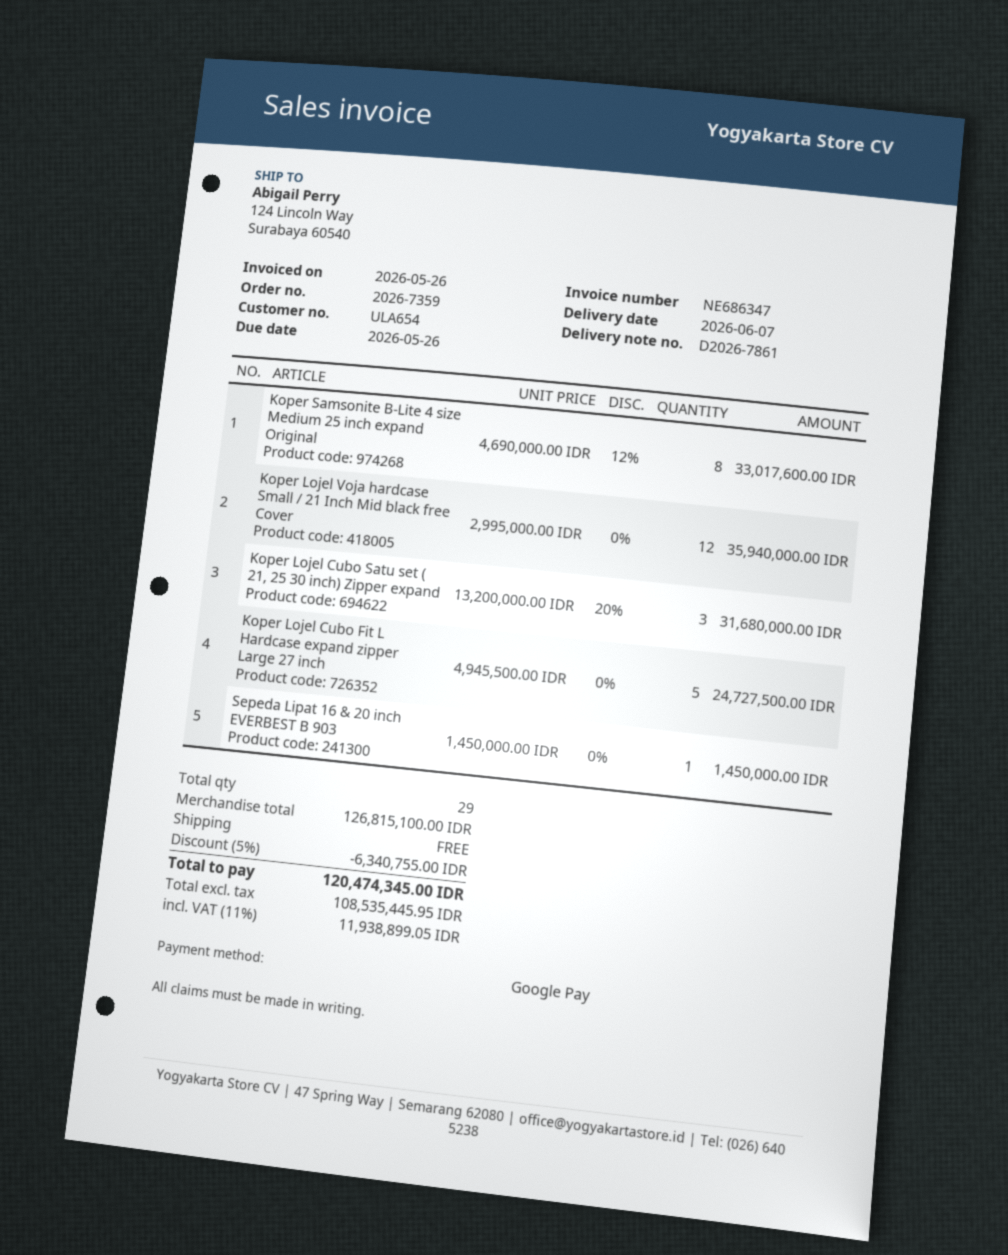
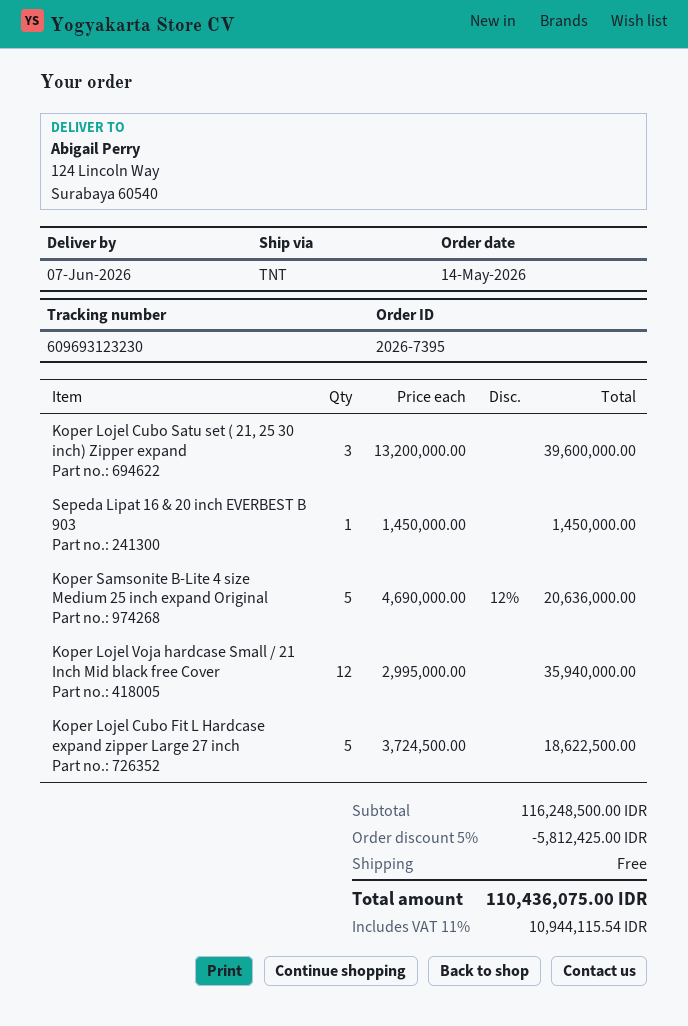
order number: 2026-7359 -> 2026-7395
Koper Samsonite B-Lite 4 size Medium 25 inch expand Original: 8 x 4690000.00 - 12% = 33017600.00 -> 5 x 4690000.00 - 12% = 20636000.00
Koper Lojel Cubo Satu set ( 21, 25 30 inch) Zipper expand: 3 x 13200000.00 - 20% = 31680000.00 -> 3 x 13200000.00 = 39600000.00
Koper Lojel Cubo Fit L Hardcase expand zipper Large 27 inch: 5 x 4945500.00 = 24727500.00 -> 5 x 3724500.00 = 18622500.00
subtotal: 126815100.00 -> 116248500.00
discount: 5% = 6340755.00 -> 5% = 5812425.00
tax: 11% = 11938899.05 -> 11% = 10944115.54
total: 120474345.00 -> 110436075.00

